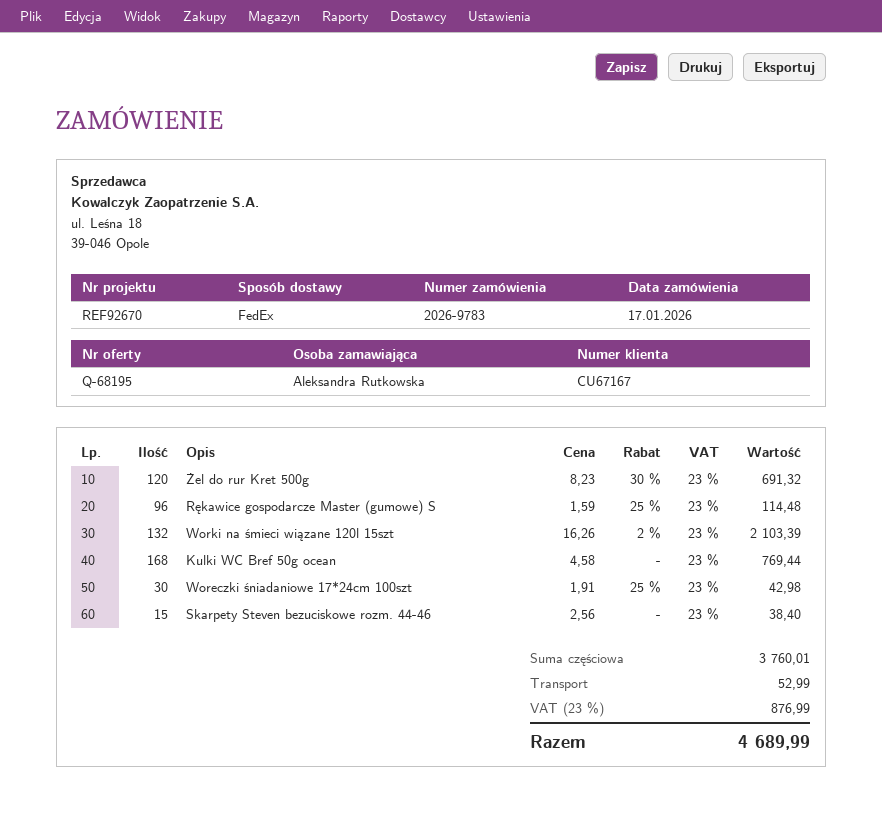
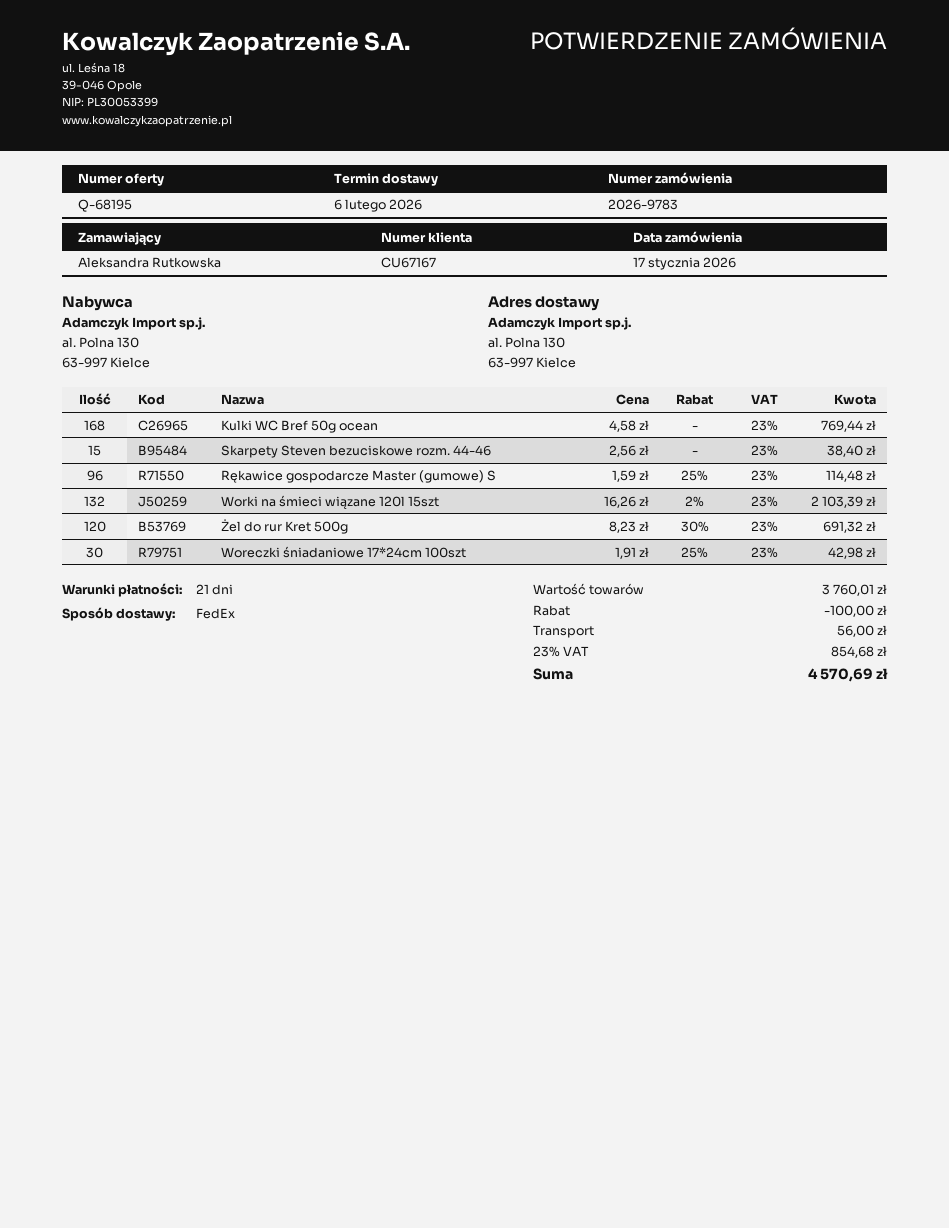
discount: none -> 100.00
shipping: 52.99 -> 56.00
tax: 23% = 876.99 -> 23% = 854.68
total: 4689.99 -> 4570.69

